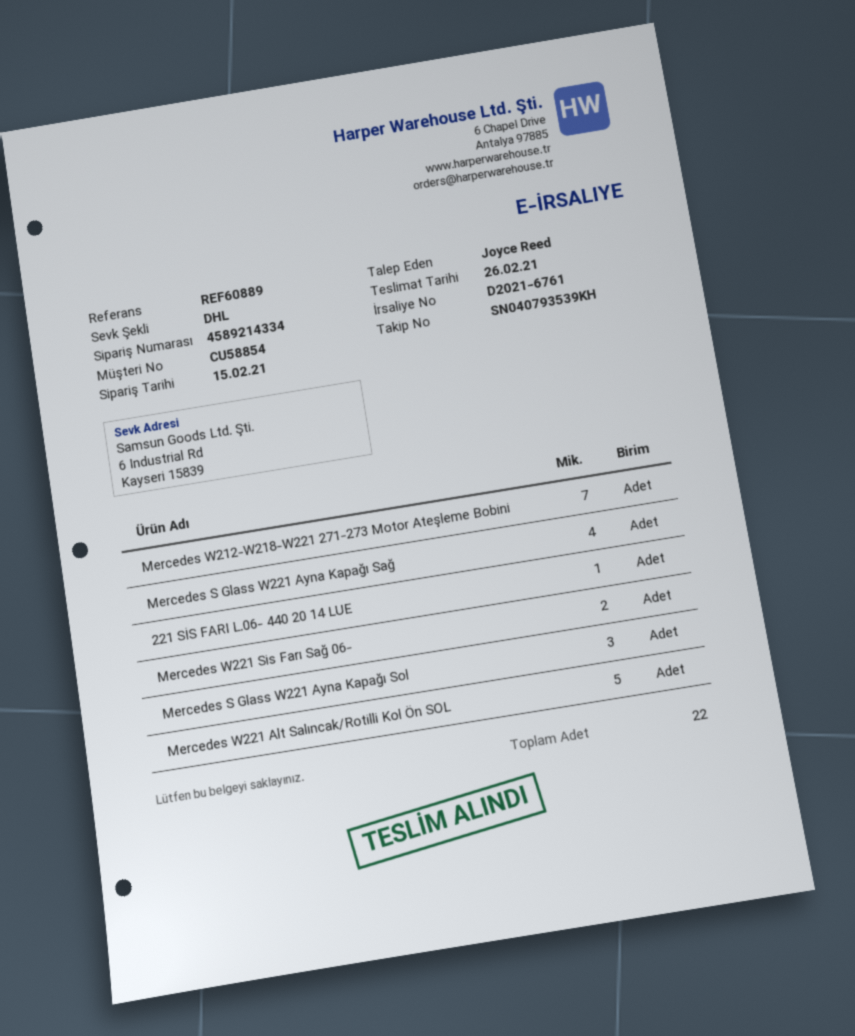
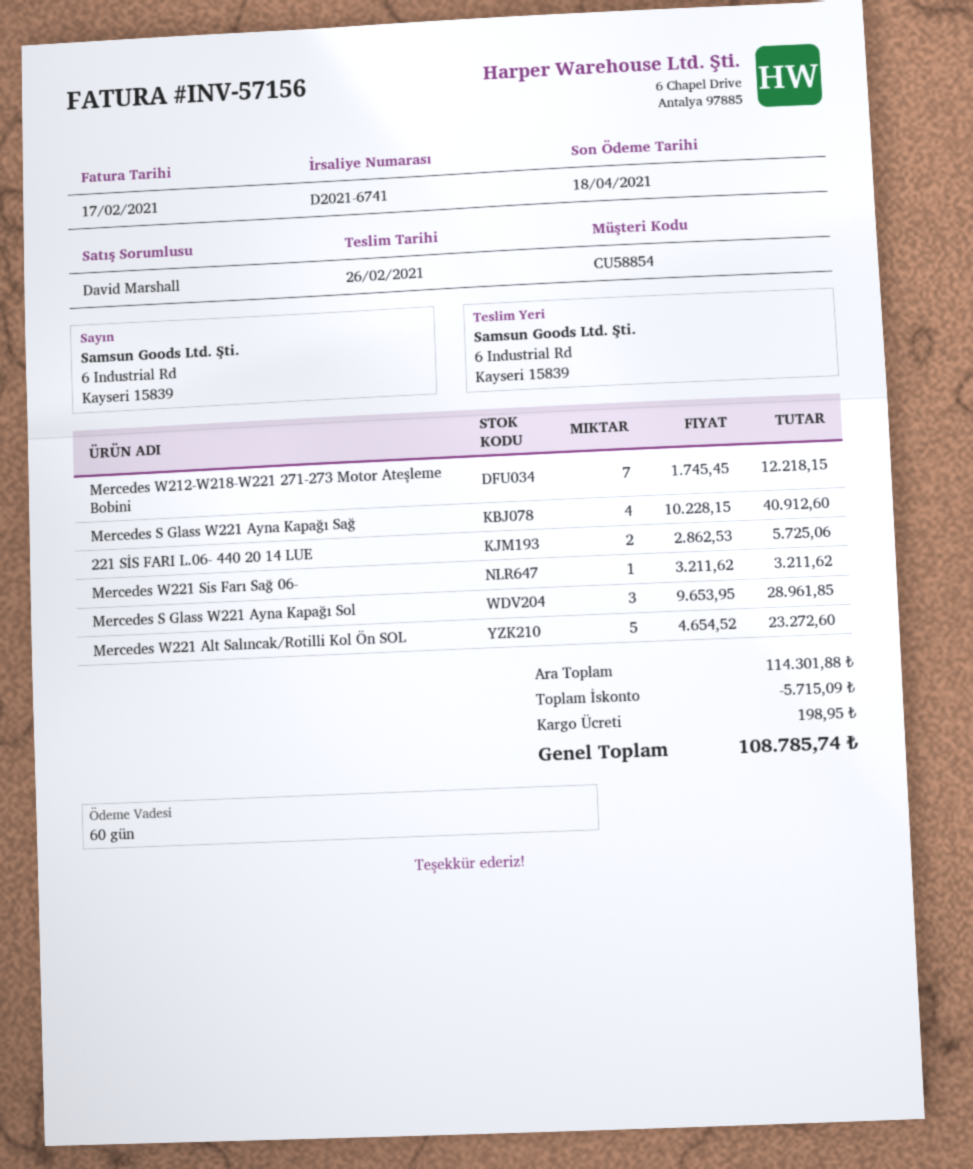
delivery note number: D2021-6761 -> D2021-6741
221 SİS FARI L.06- 440 20 14 LUE: 1 -> 2
Mercedes W221 Sis Farı Sağ 06-: 2 -> 1

